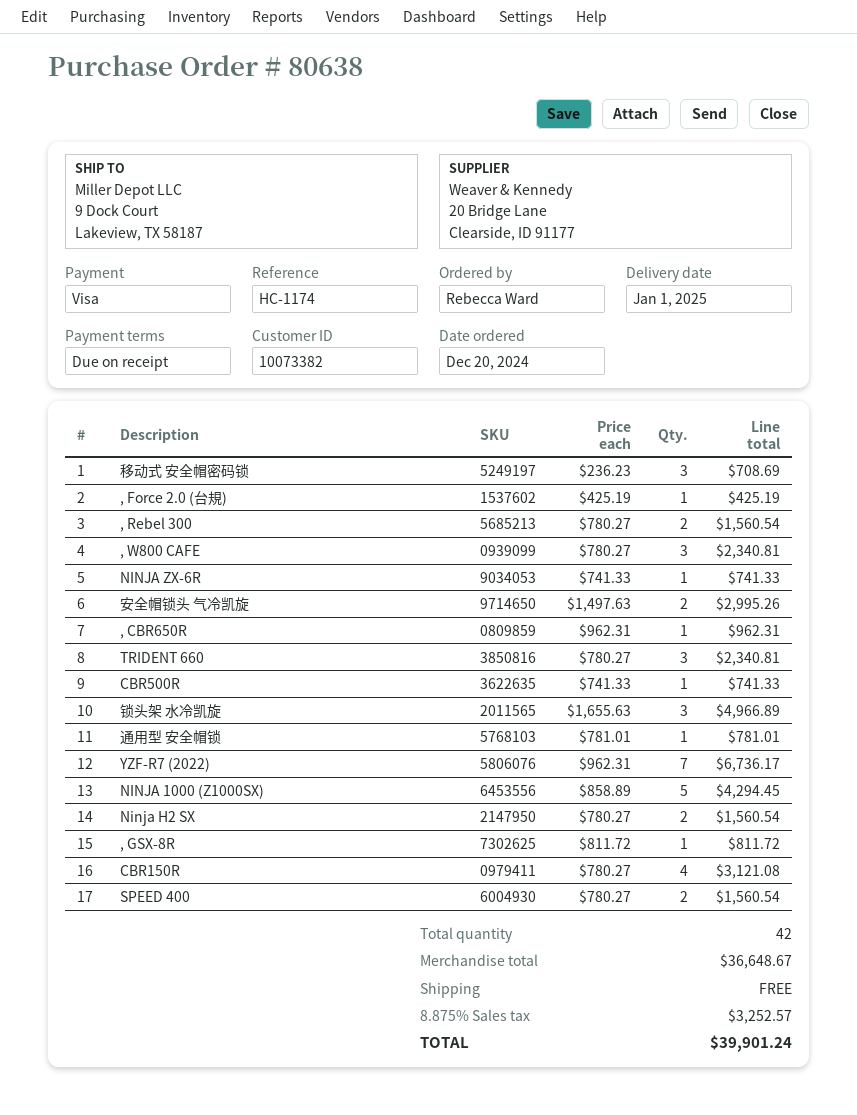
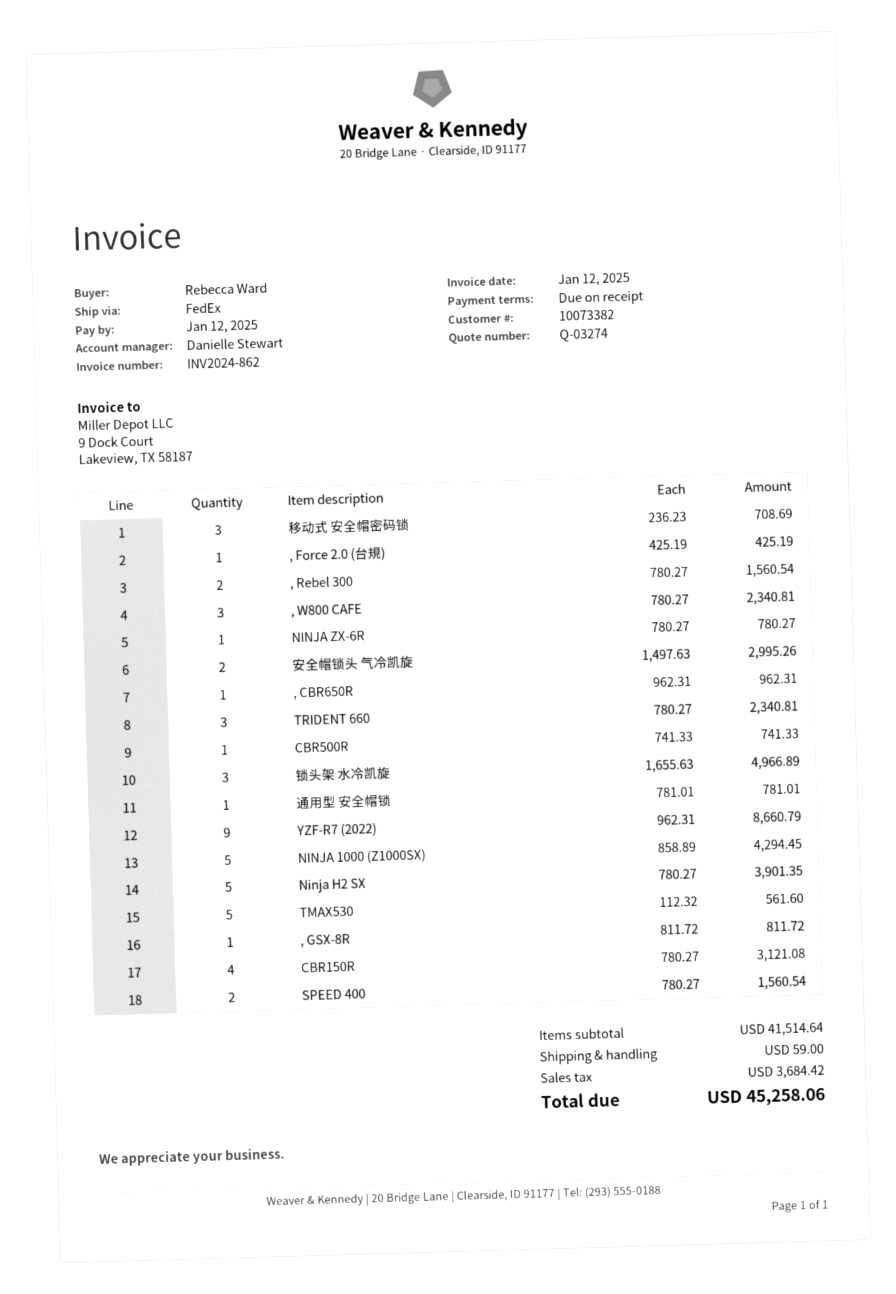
NINJA ZX-6R: 1 x 741.33 = 741.33 -> 1 x 780.27 = 780.27
YZF-R7 (2022): 7 x 962.31 = 6736.17 -> 9 x 962.31 = 8660.79
Ninja H2 SX: 2 x 780.27 = 1560.54 -> 5 x 780.27 = 3901.35
TMAX530: none -> 5 x 112.32 = 561.60
subtotal: 36648.67 -> 41514.64
shipping: 0.00 -> 59.00
tax: 3252.57 -> 3684.42
total: 39901.24 -> 45258.06

